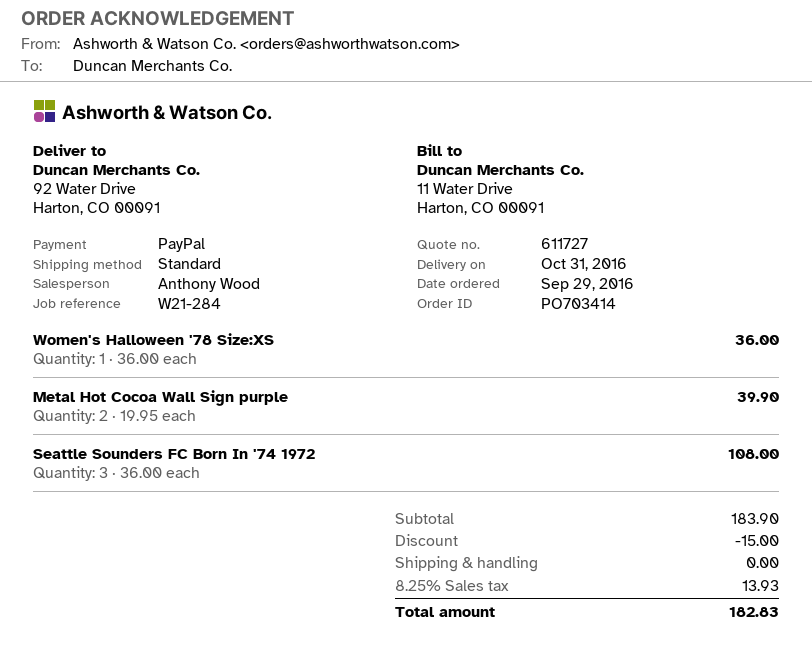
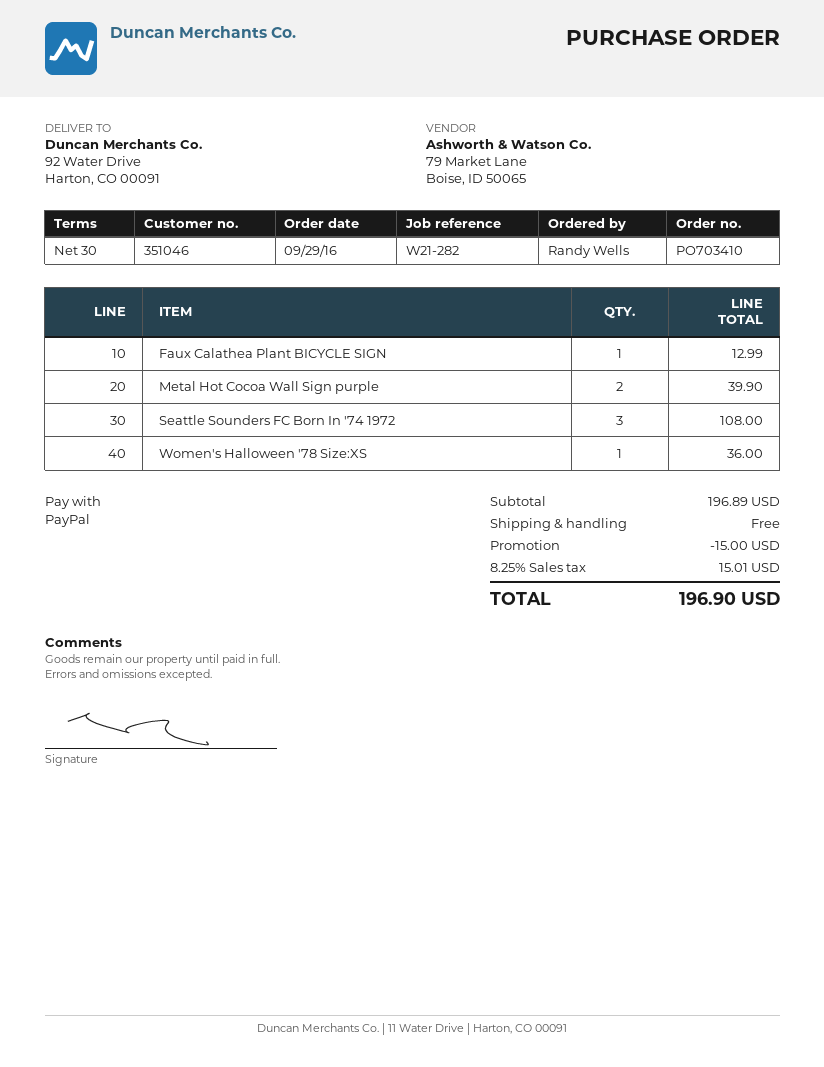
order number: PO703414 -> PO703410
reference: W21-284 -> W21-282
Faux Calathea Plant BICYCLE SIGN: none -> 1 for 12.99
subtotal: 183.90 -> 196.89
tax: 8.25% = 13.93 -> 8.25% = 15.01
total: 182.83 -> 196.90

